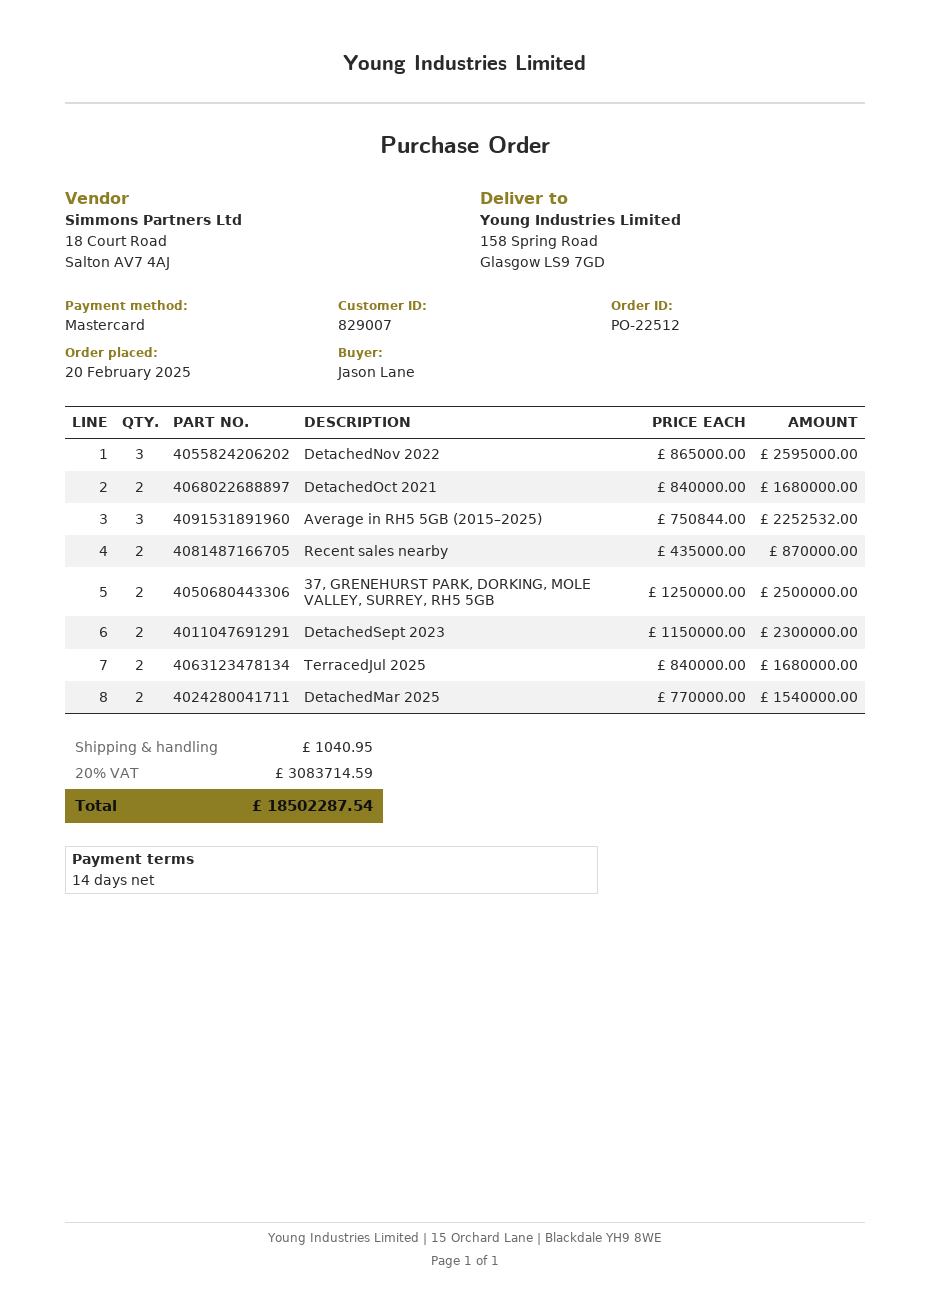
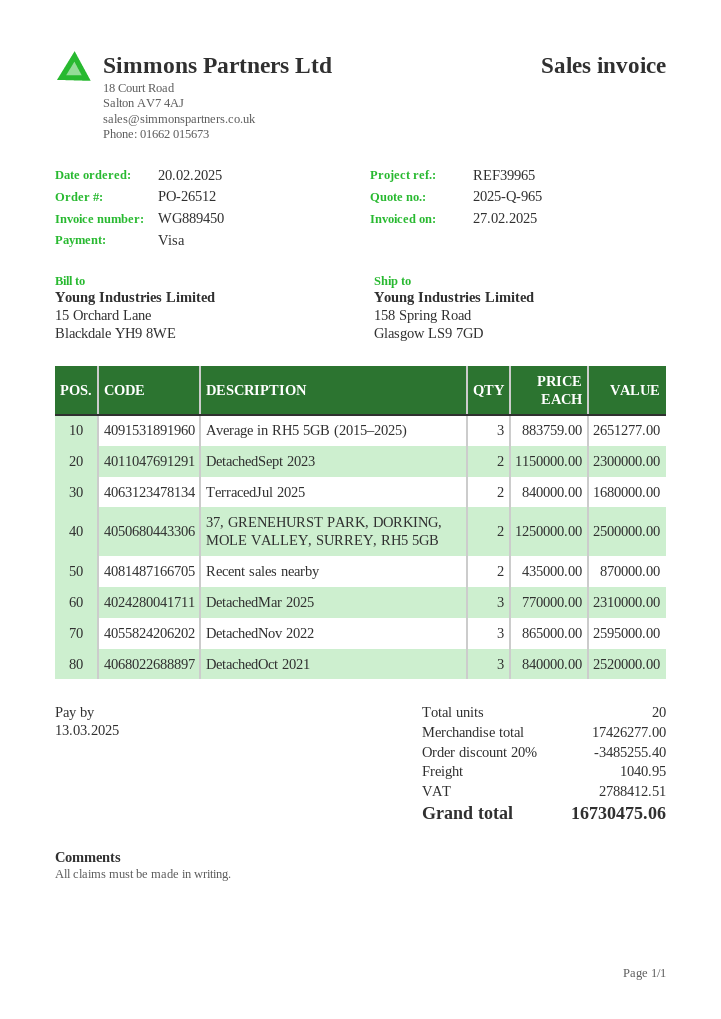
order number: PO-22512 -> PO-26512
payment method: Mastercard -> Visa
DetachedOct 2021: 2 x 840000.00 = 1680000.00 -> 3 x 840000.00 = 2520000.00
Average in RH5 5GB (2015–2025): 3 x 750844.00 = 2252532.00 -> 3 x 883759.00 = 2651277.00
DetachedMar 2025: 2 x 770000.00 = 1540000.00 -> 3 x 770000.00 = 2310000.00
discount: none -> 20% = 3485255.40
tax: 3083714.59 -> 2788412.51
total: 18502287.54 -> 16730475.06

